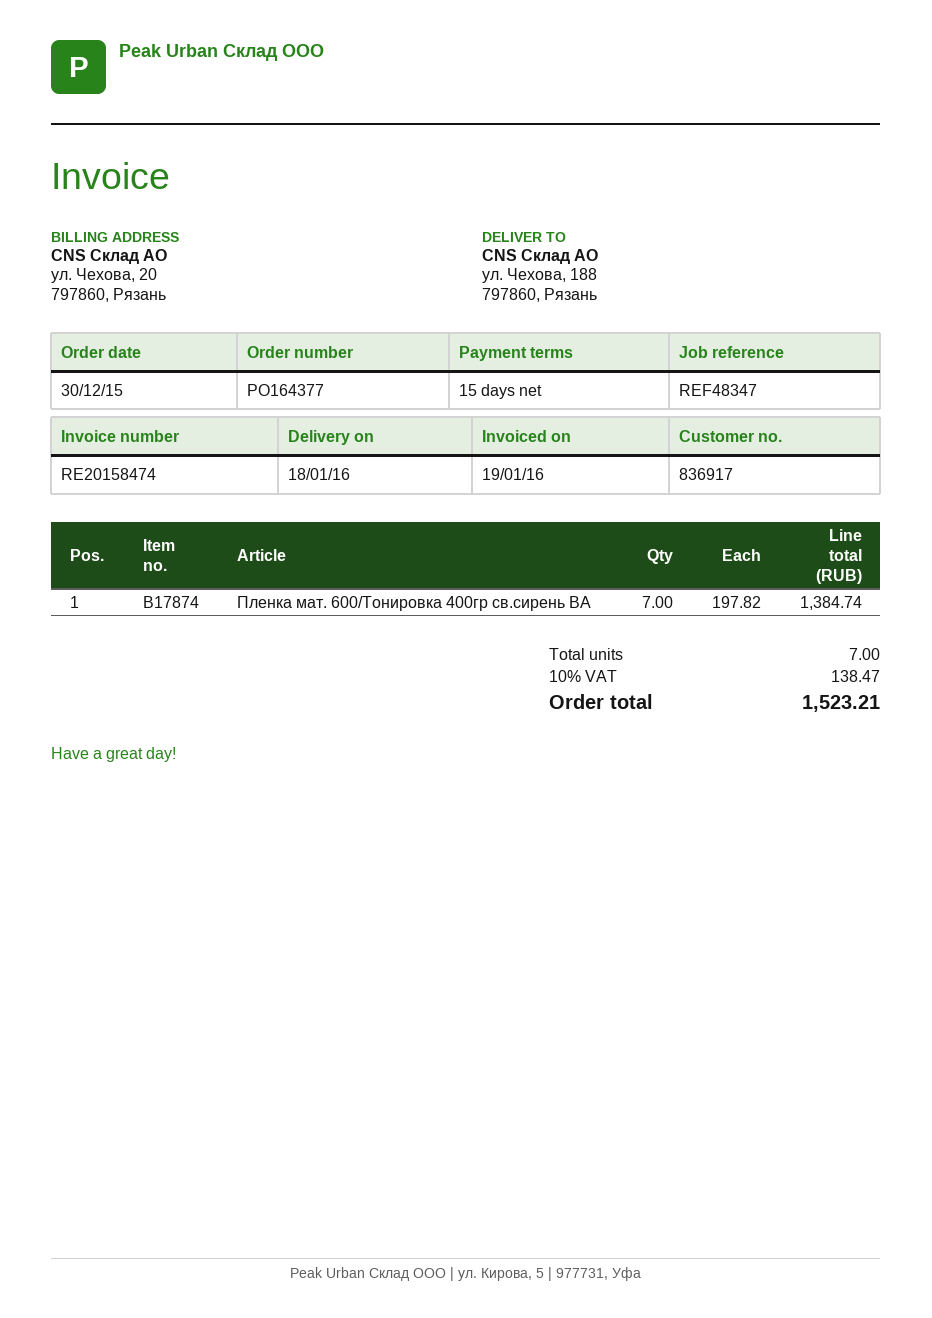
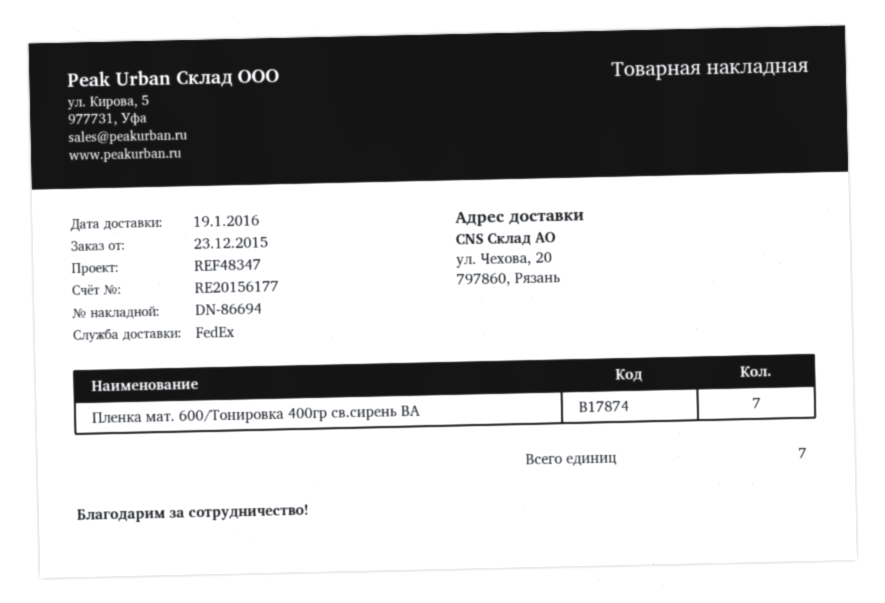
order date: 2015-12-30 -> 2015-12-23
delivery date: 2016-01-18 -> 2016-01-19
invoice number: RE20158474 -> RE20156177
ship to: ул. Чехова, 188, 797860, Рязань -> ул. Чехова, 20, 797860, Рязань

